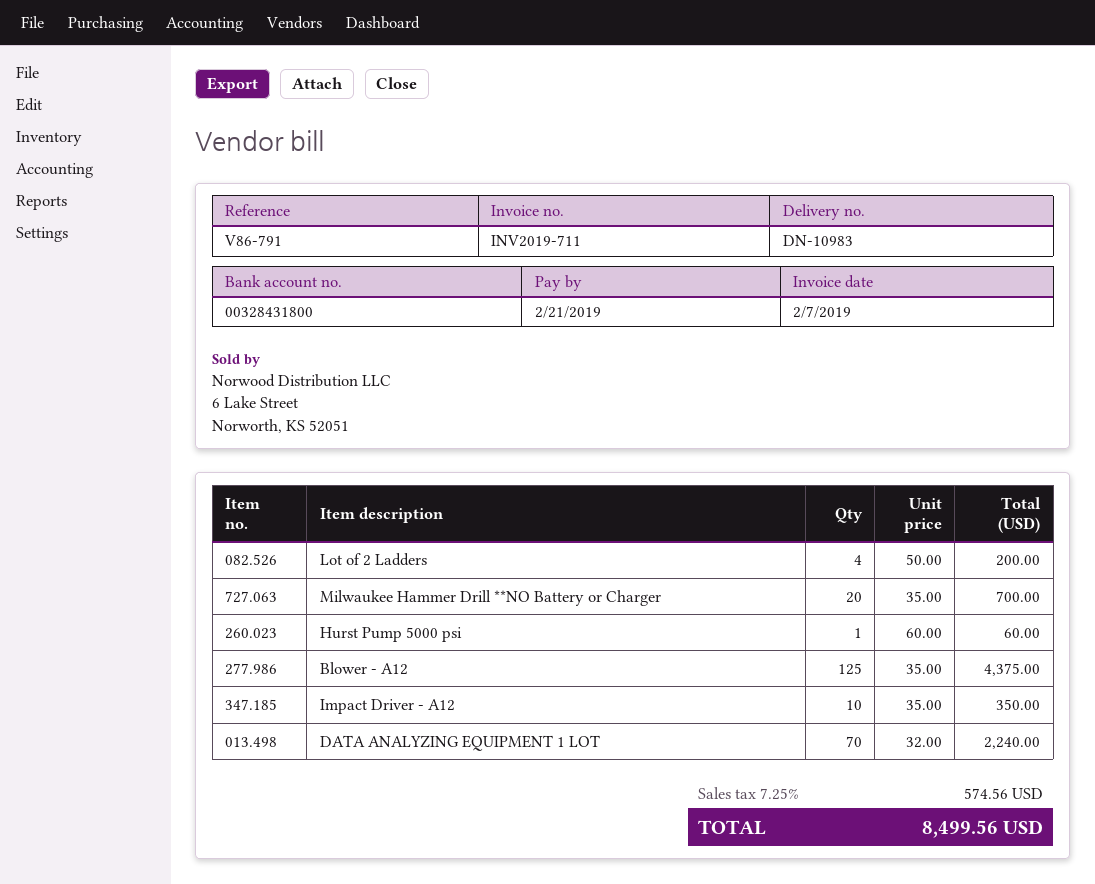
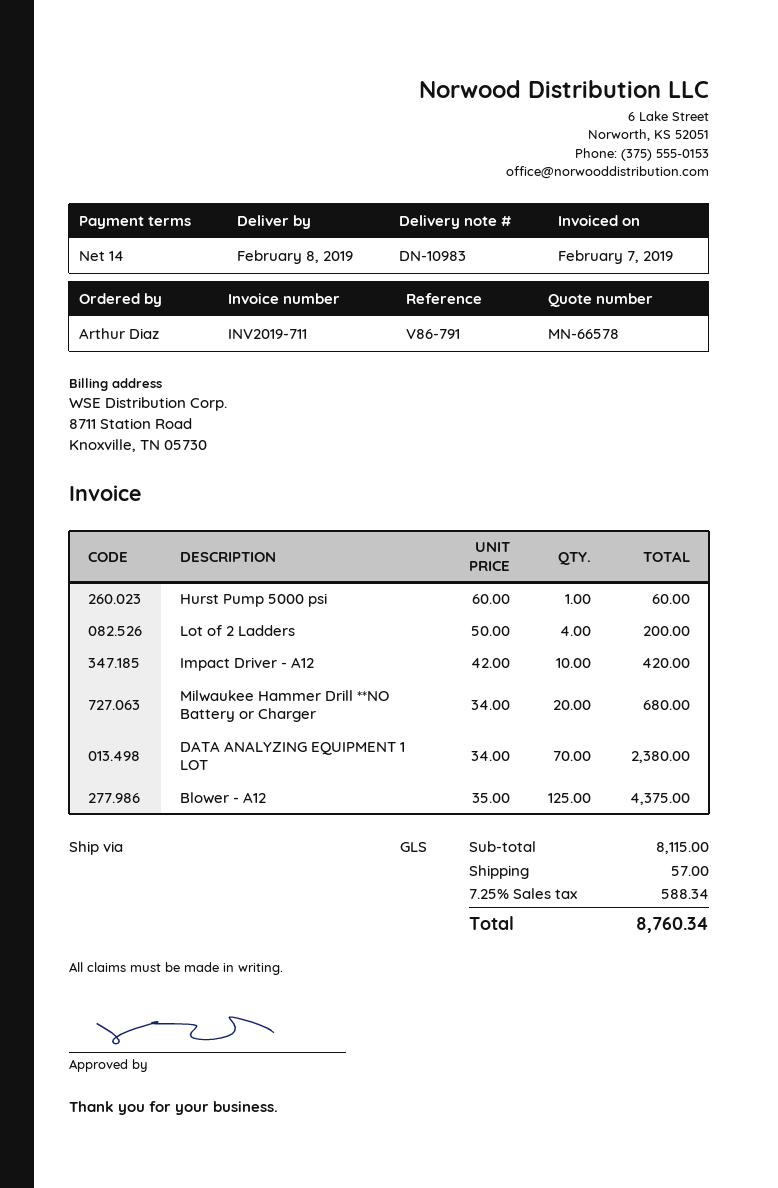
Milwaukee Hammer Drill **NO Battery or Charger: 20 x 35.00 = 700.00 -> 20 x 34.00 = 680.00
Impact Driver - A12: 10 x 35.00 = 350.00 -> 10 x 42.00 = 420.00
DATA ANALYZING EQUIPMENT 1 LOT: 70 x 32.00 = 2240.00 -> 70 x 34.00 = 2380.00
shipping: none -> 57.00
tax: 7.25% = 574.56 -> 7.25% = 588.34
total: 8499.56 -> 8760.34

